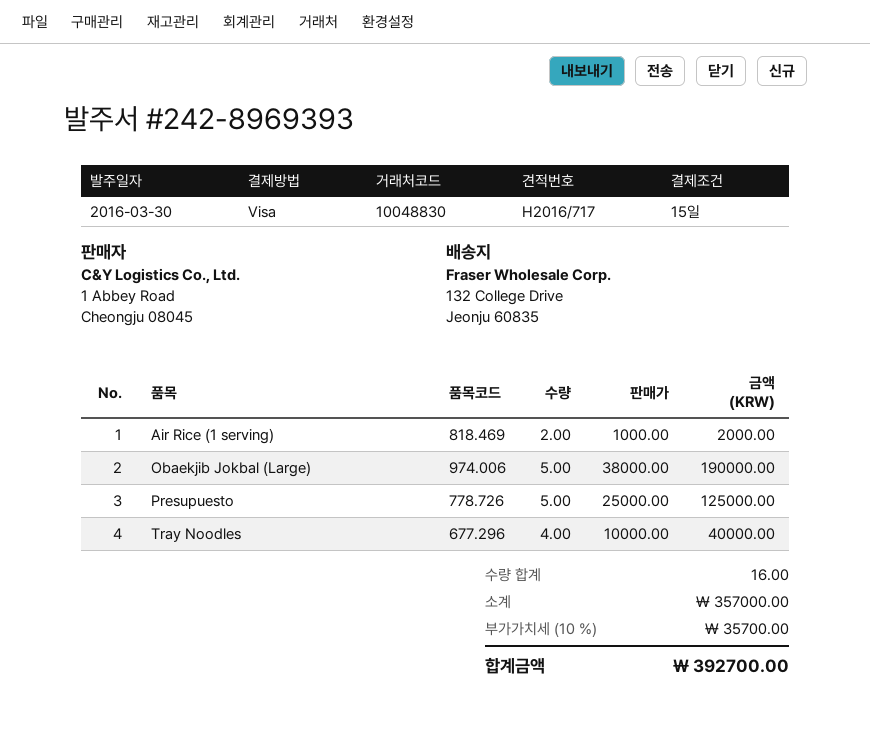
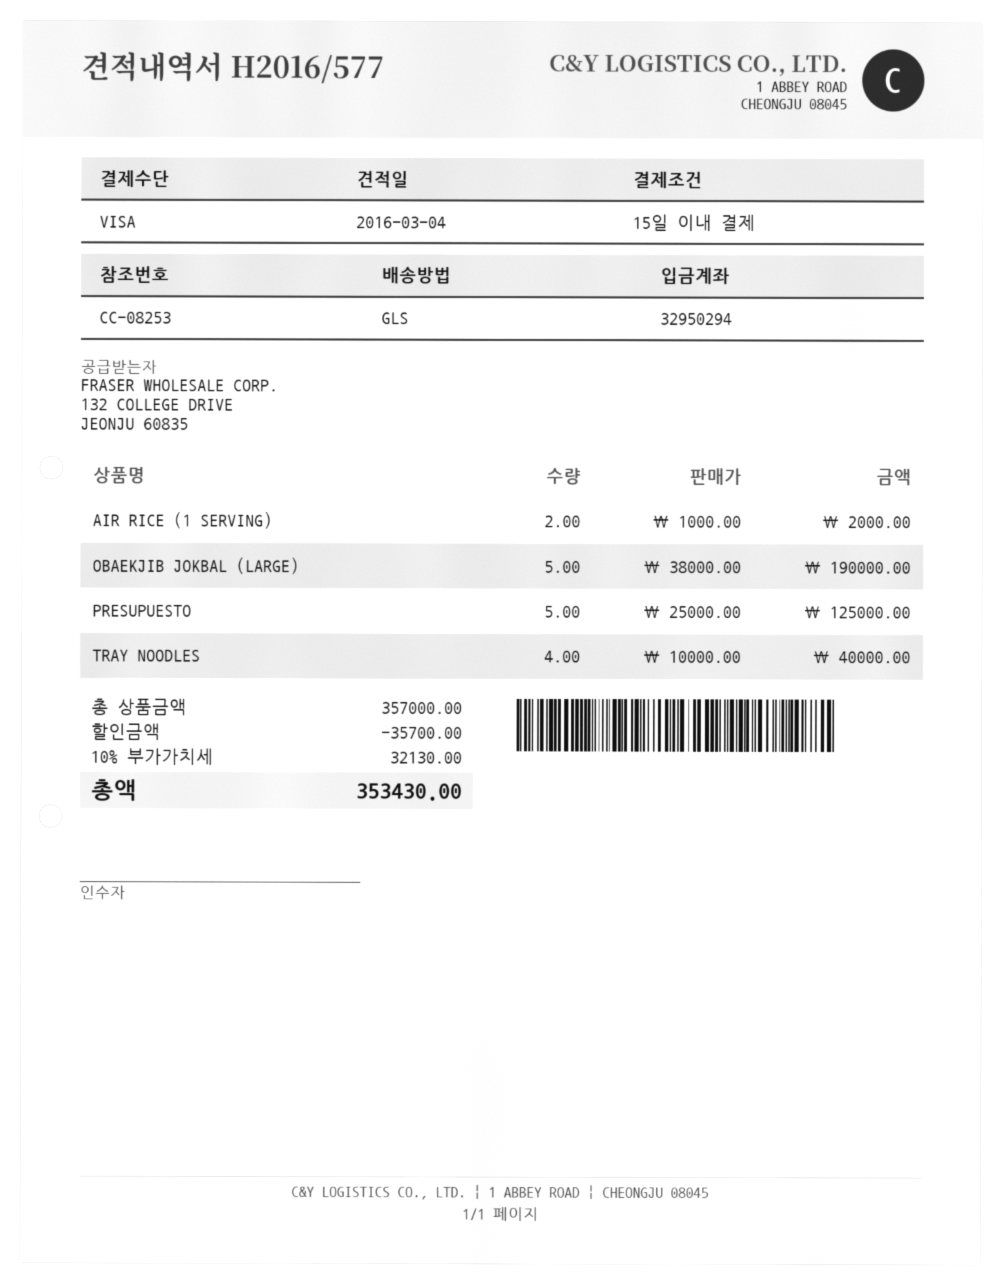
quote number: H2016/717 -> H2016/577
discount: none -> 35700.00
tax: 10% = 35700.00 -> 10% = 32130.00
total: 392700.00 -> 353430.00

